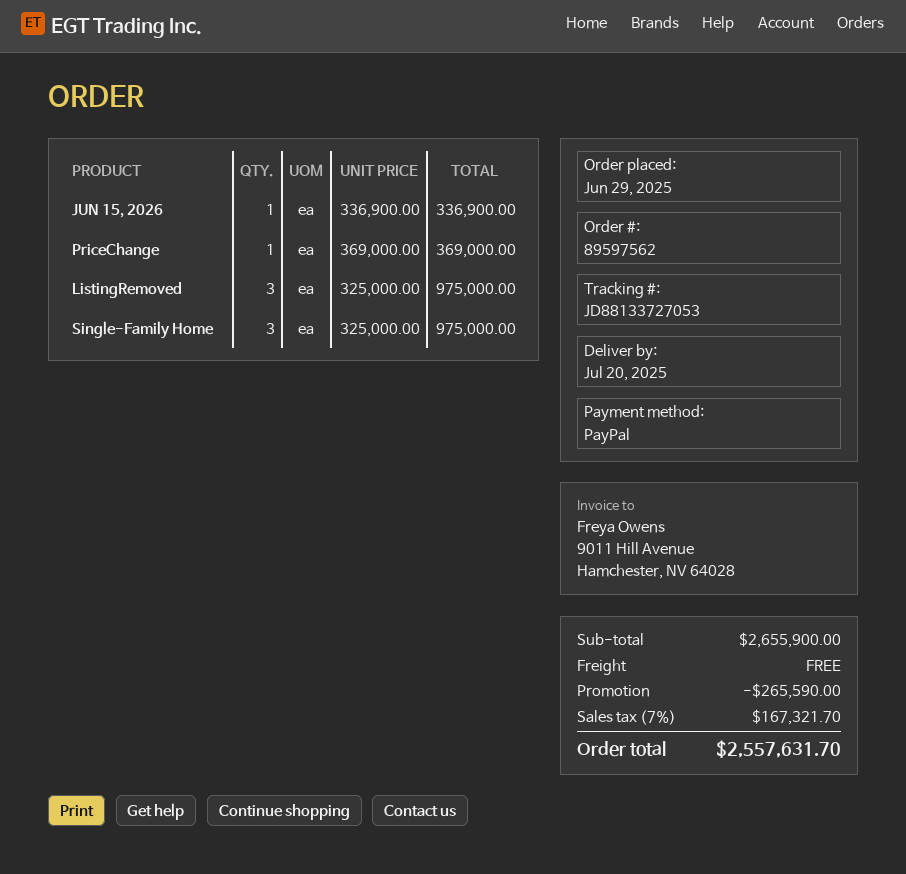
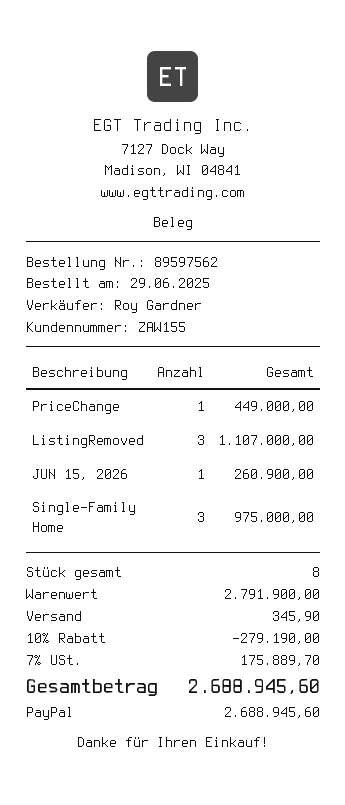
JUN 15, 2026: 1 for 336900.00 -> 1 for 260900.00
PriceChange: 1 for 369000.00 -> 1 for 449000.00
ListingRemoved: 3 for 975000.00 -> 3 for 1107000.00
subtotal: 2655900.00 -> 2791900.00
discount: 265590.00 -> 279190.00
shipping: 0.00 -> 345.90
tax: 7% = 167321.70 -> 7% = 175889.70
total: 2557631.70 -> 2688945.60

